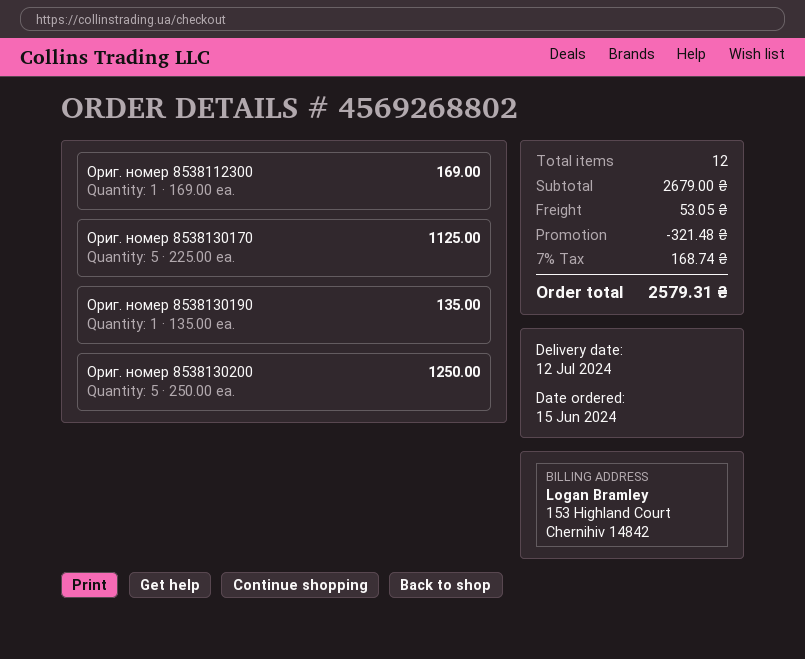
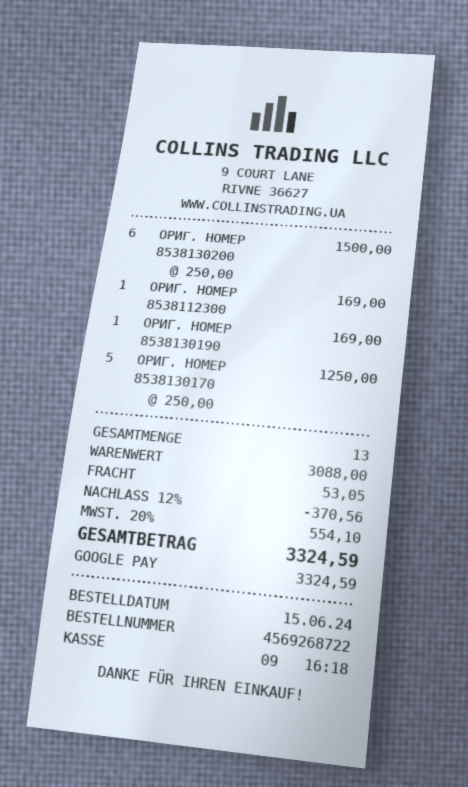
order number: 4569268802 -> 4569268722
Ориг. номер 8538130170: 5 x 225.00 = 1125.00 -> 5 x 250.00 = 1250.00
Ориг. номер 8538130190: 1 x 135.00 = 135.00 -> 1 x 169.00 = 169.00
Ориг. номер 8538130200: 5 x 250.00 = 1250.00 -> 6 x 250.00 = 1500.00
total quantity: 12 -> 13
subtotal: 2679.00 -> 3088.00
discount: 321.48 -> 370.56
tax: 7% = 168.74 -> 20% = 554.10
total: 2579.31 -> 3324.59

